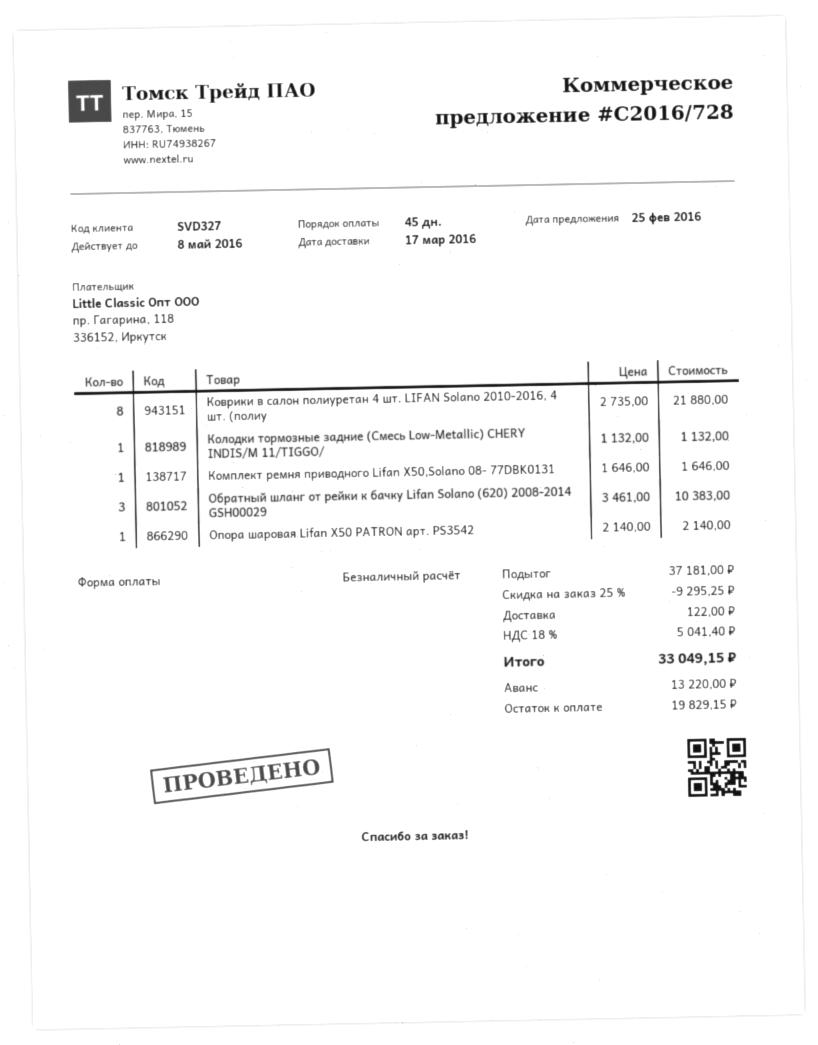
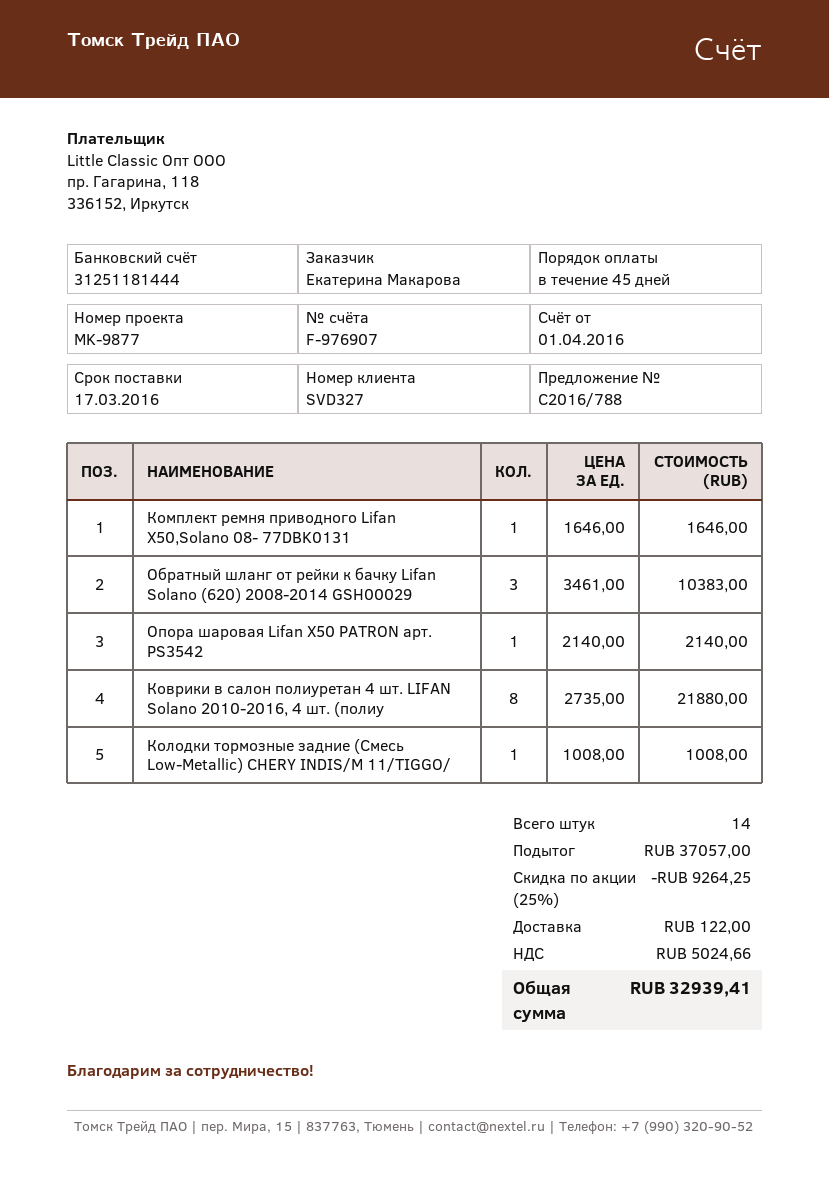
quote number: C2016/728 -> C2016/788
Колодки тормозные задние (Смесь Low-Metallic) CHERY INDIS/M 11/TIGGO/: 1 x 1132.00 = 1132.00 -> 1 x 1008.00 = 1008.00
subtotal: 37181.00 -> 37057.00
discount: 25% = 9295.25 -> 25% = 9264.25
tax: 5041.40 -> 5024.66
total: 33049.15 -> 32939.41

